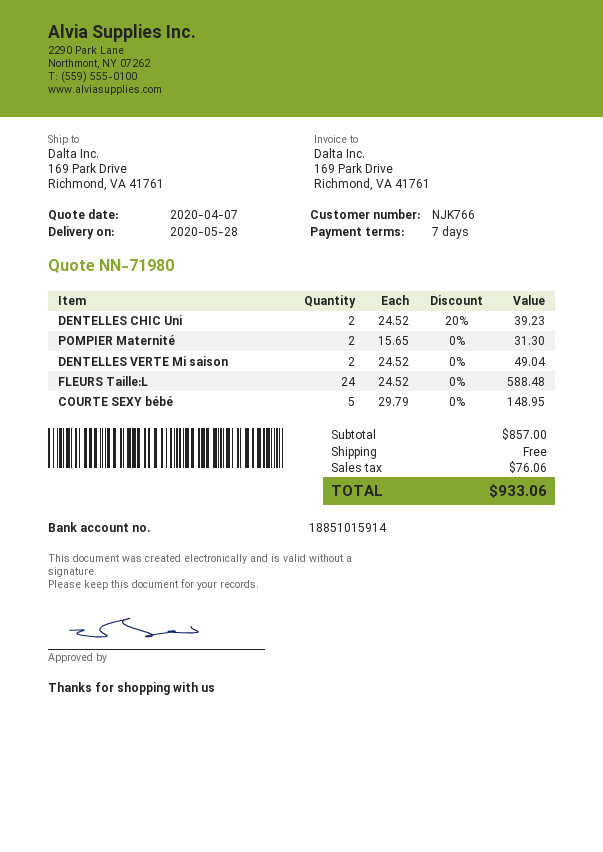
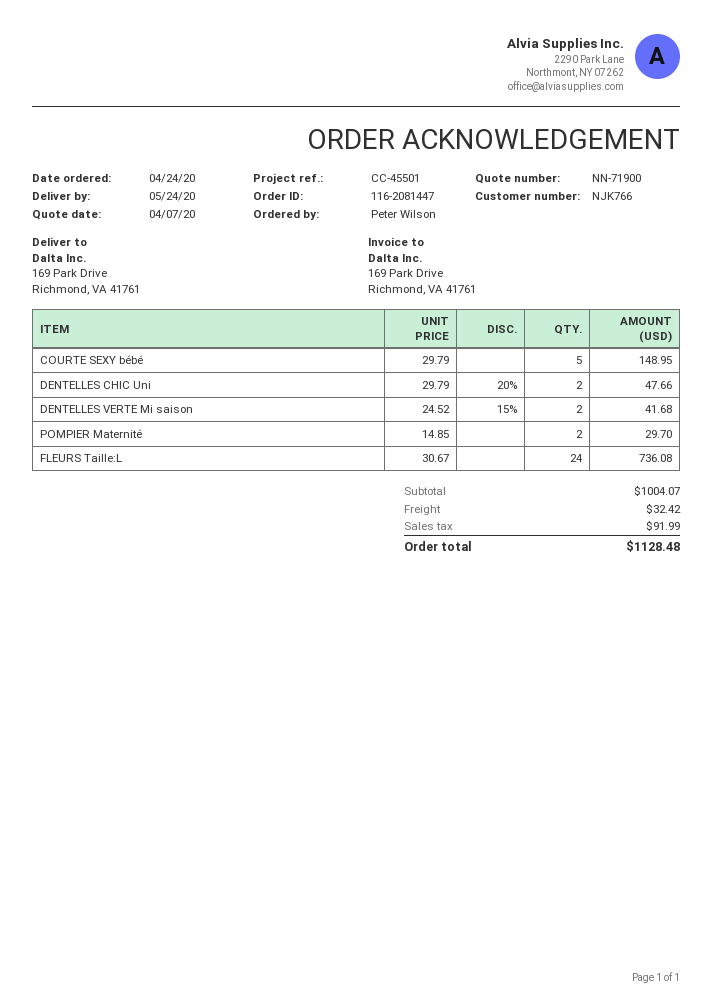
quote number: NN-71980 -> NN-71900
delivery date: 2020-05-28 -> 2020-05-24
DENTELLES CHIC Uni: 2 x 24.52 - 20% = 39.23 -> 2 x 29.79 - 20% = 47.66
POMPIER Maternité: 2 x 15.65 = 31.30 -> 2 x 14.85 = 29.70
DENTELLES VERTE Mi saison: 2 x 24.52 = 49.04 -> 2 x 24.52 - 15% = 41.68
FLEURS Taille:L: 24 x 24.52 = 588.48 -> 24 x 30.67 = 736.08
subtotal: 857.00 -> 1004.07
shipping: 0.00 -> 32.42
tax: 76.06 -> 91.99
total: 933.06 -> 1128.48

